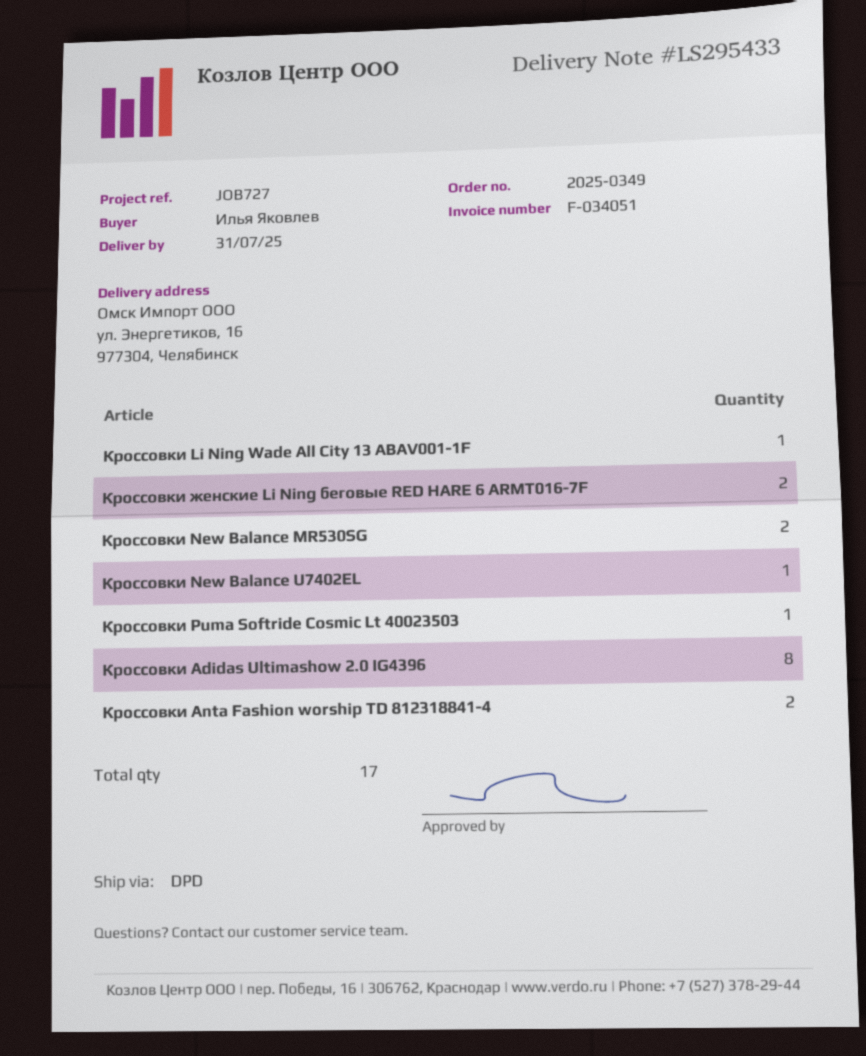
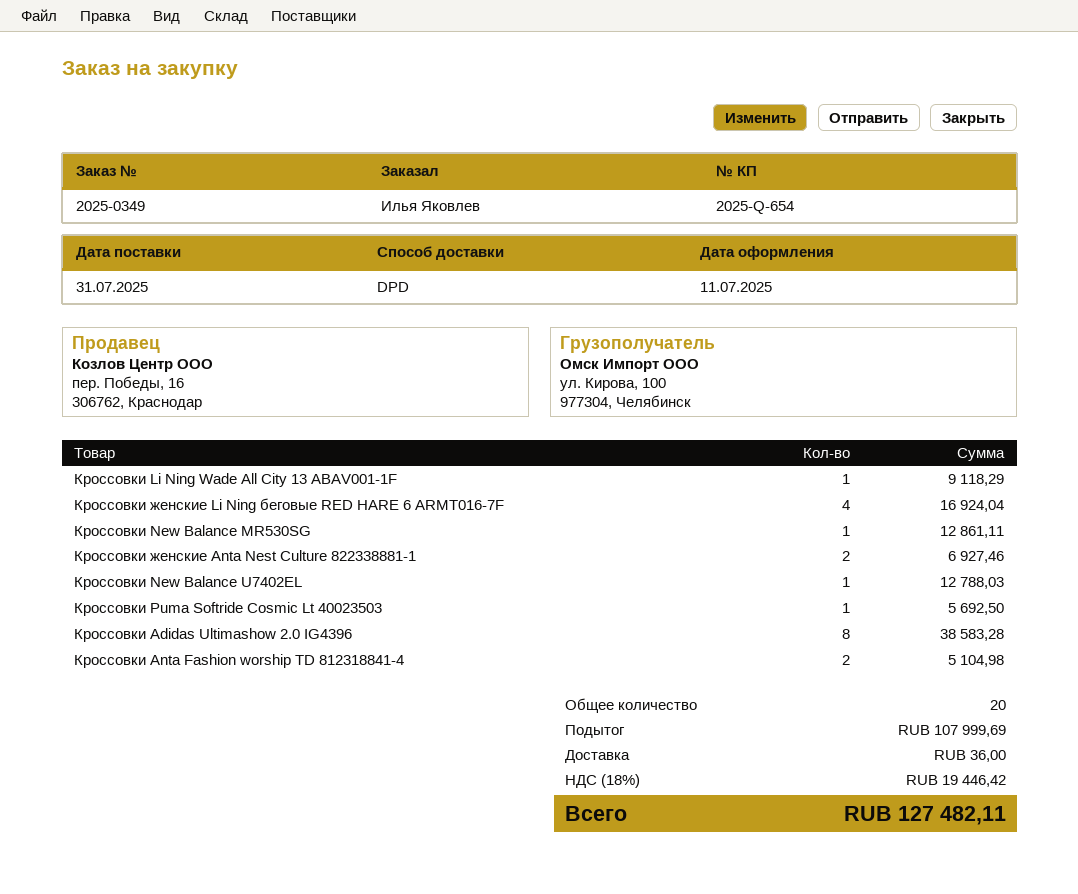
ship to: ул. Энергетиков, 16, 977304, Челябинск -> ул. Кирова, 100, 977304, Челябинск
Кроссовки женские Li Ning беговые RED HARE 6 ARMT016-7F: 2 -> 4
Кроссовки New Balance MR530SG: 2 -> 1
Кроссовки женские Anta Nest Culture 822338881-1: none -> 2
total quantity: 17 -> 20

